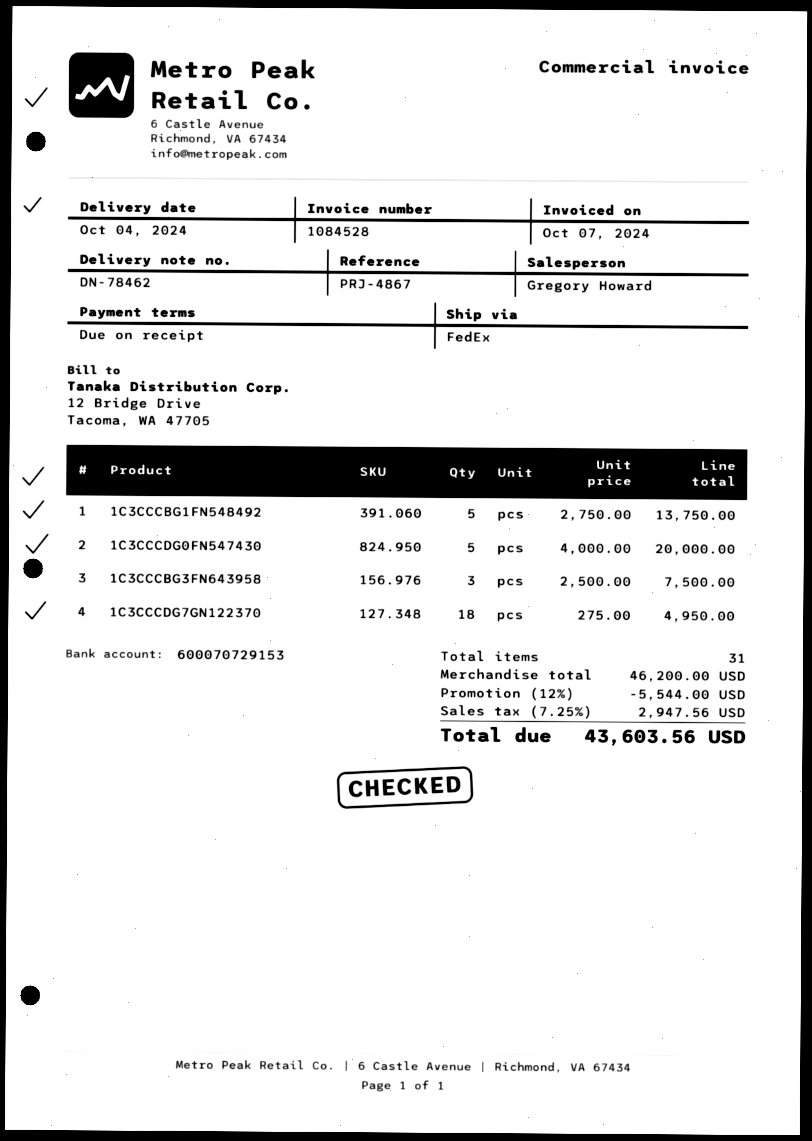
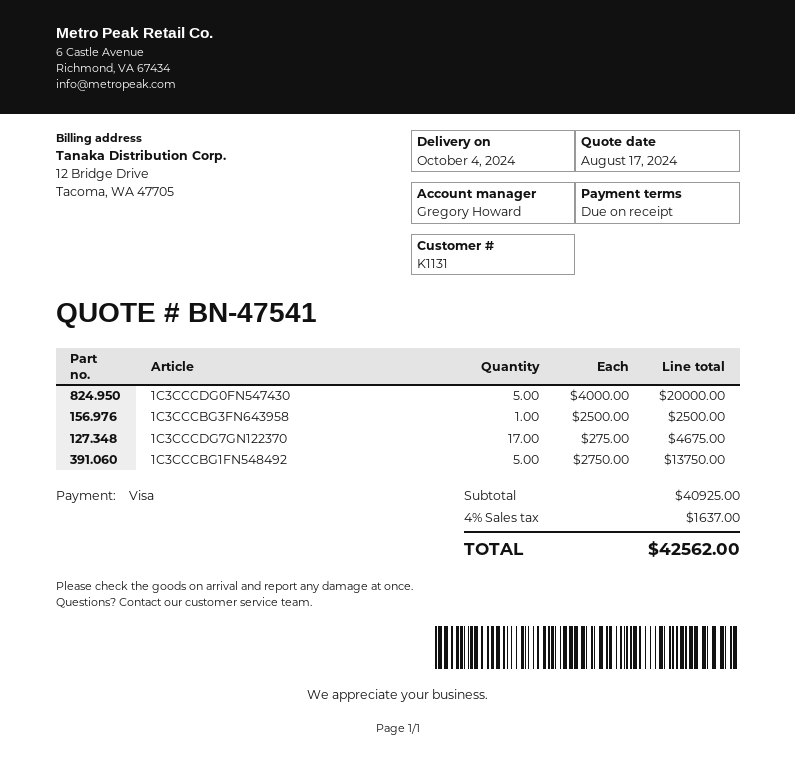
1C3CCCBG3FN643958: 3 x 2500.00 = 7500.00 -> 1 x 2500.00 = 2500.00
1C3CCCDG7GN122370: 18 x 275.00 = 4950.00 -> 17 x 275.00 = 4675.00
subtotal: 46200.00 -> 40925.00
discount: 12% = 5544.00 -> none
tax: 7.25% = 2947.56 -> 4% = 1637.00
total: 43603.56 -> 42562.00

